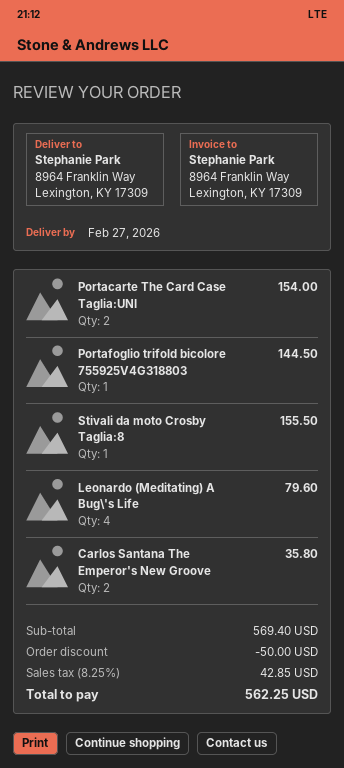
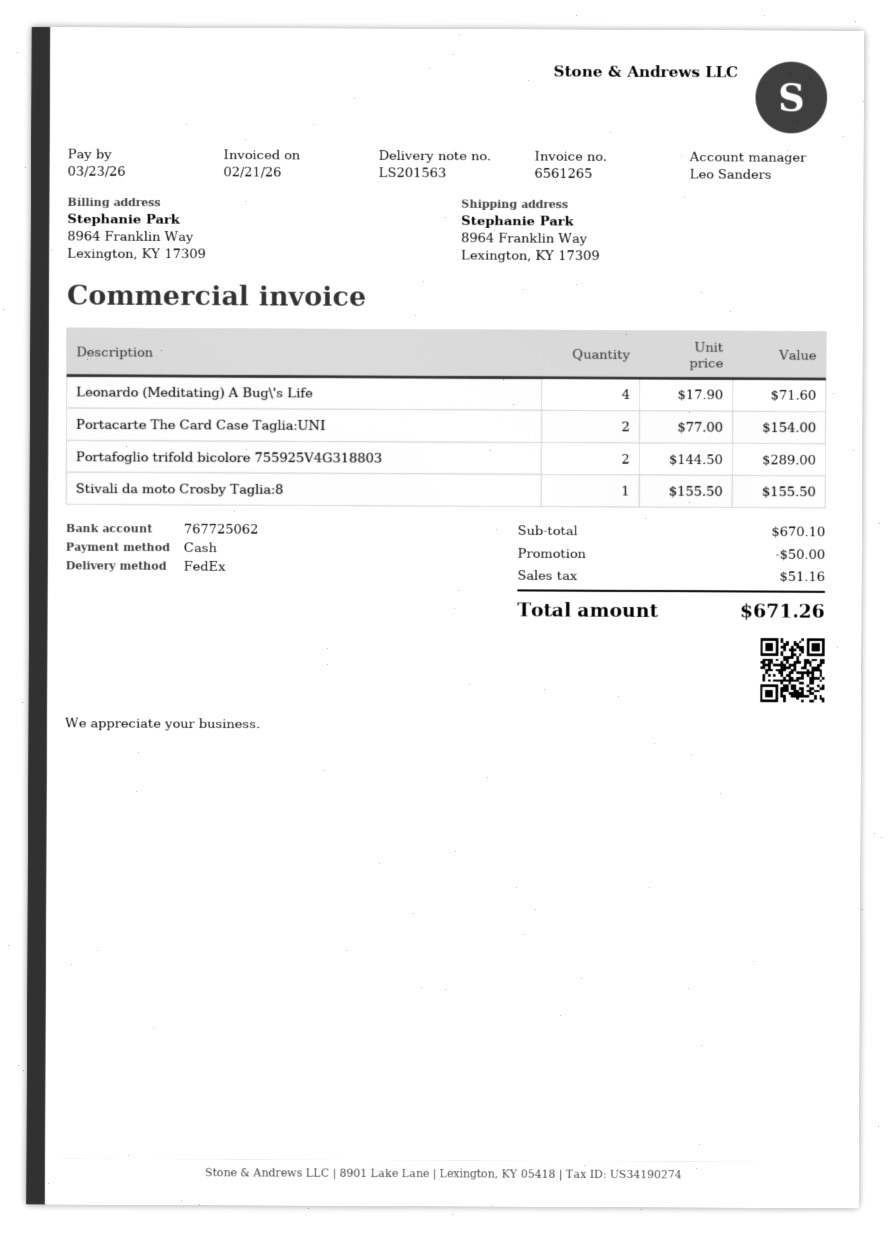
Portafoglio trifold bicolore 755925V4G318803: 1 for 144.50 -> 2 for 289.00
Leonardo (Meditating) A Bug\'s Life: 4 for 79.60 -> 4 for 71.60
Carlos Santana The Emperor's New Groove: 2 for 35.80 -> none
subtotal: 569.40 -> 670.10
tax: 42.85 -> 51.16
total: 562.25 -> 671.26

